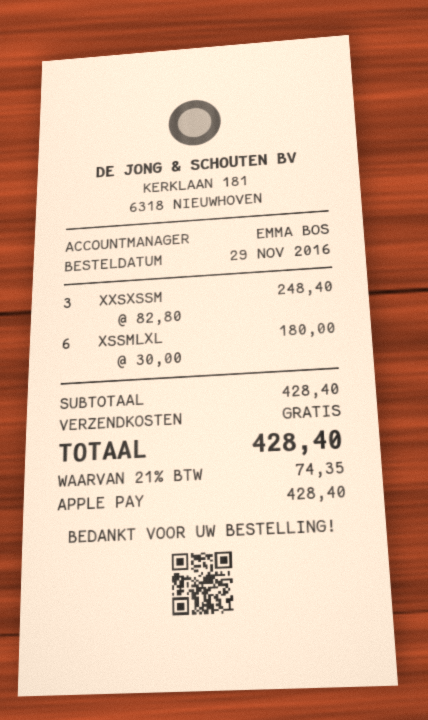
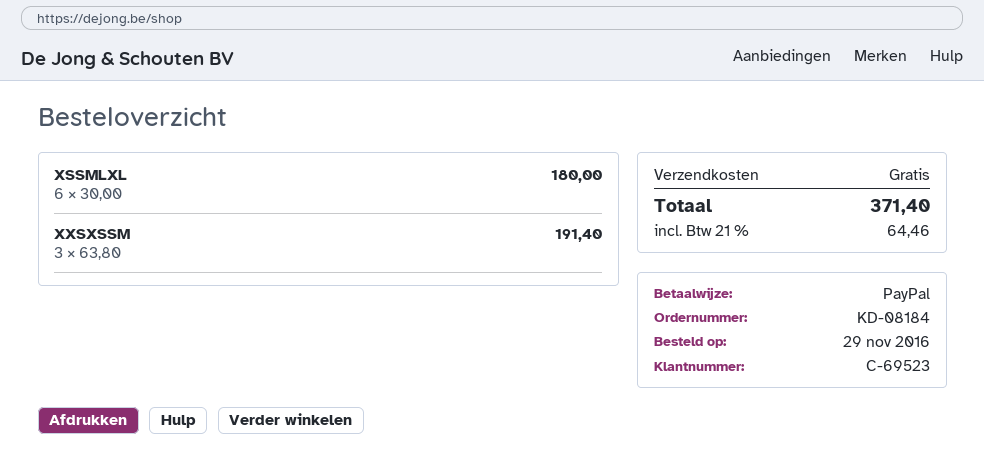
payment method: Apple Pay -> PayPal
XXSXSSM: 3 x 82.80 = 248.40 -> 3 x 63.80 = 191.40
tax: 21% = 74.35 -> 21% = 64.46
total: 428.40 -> 371.40

